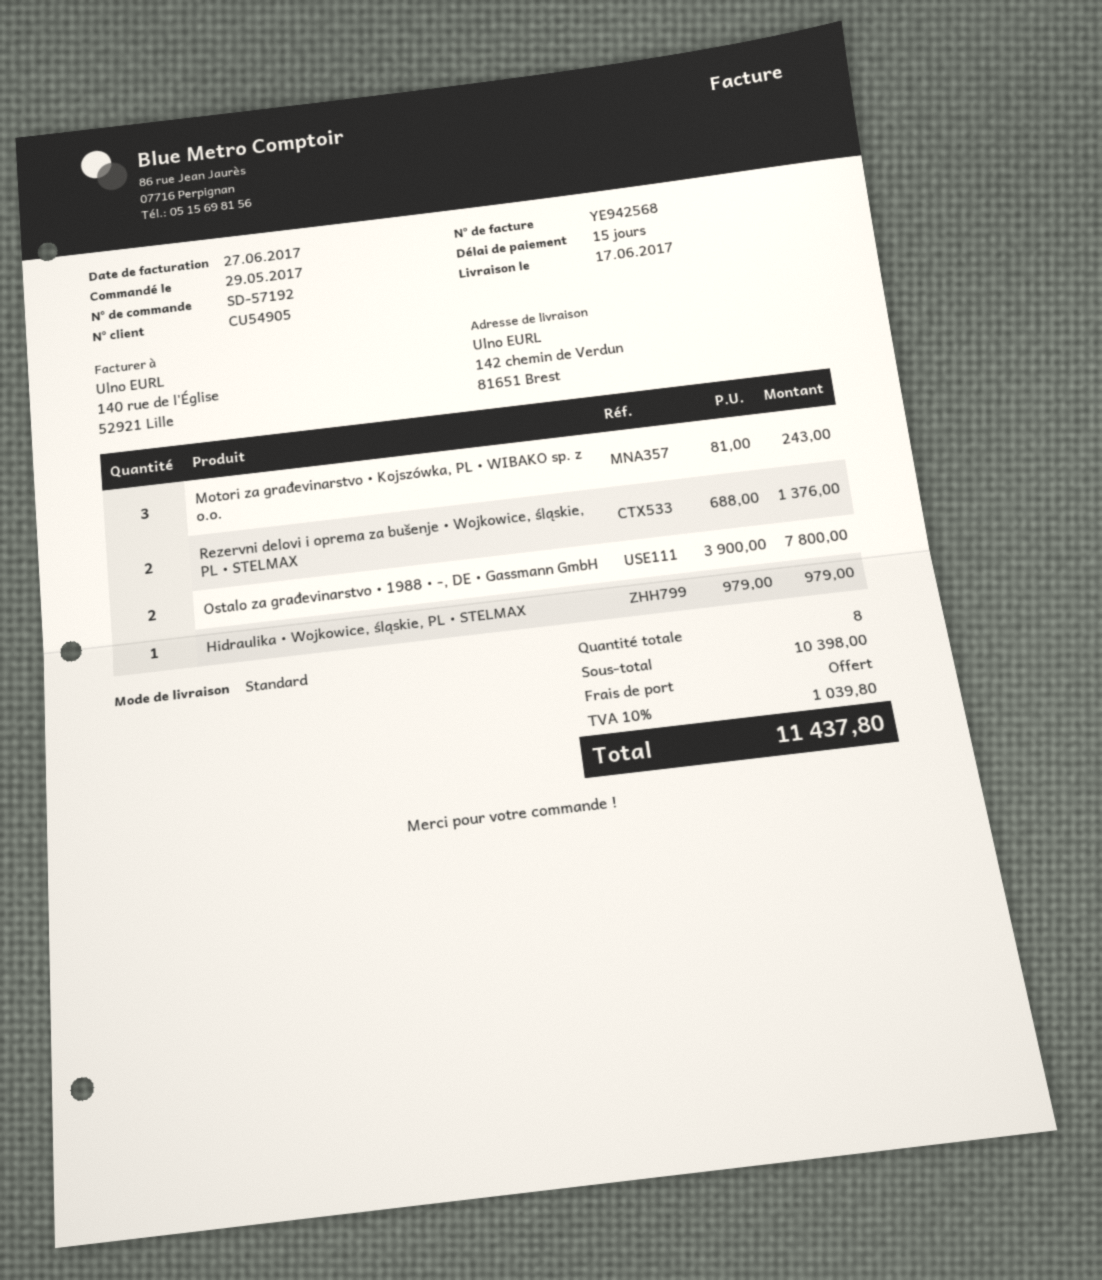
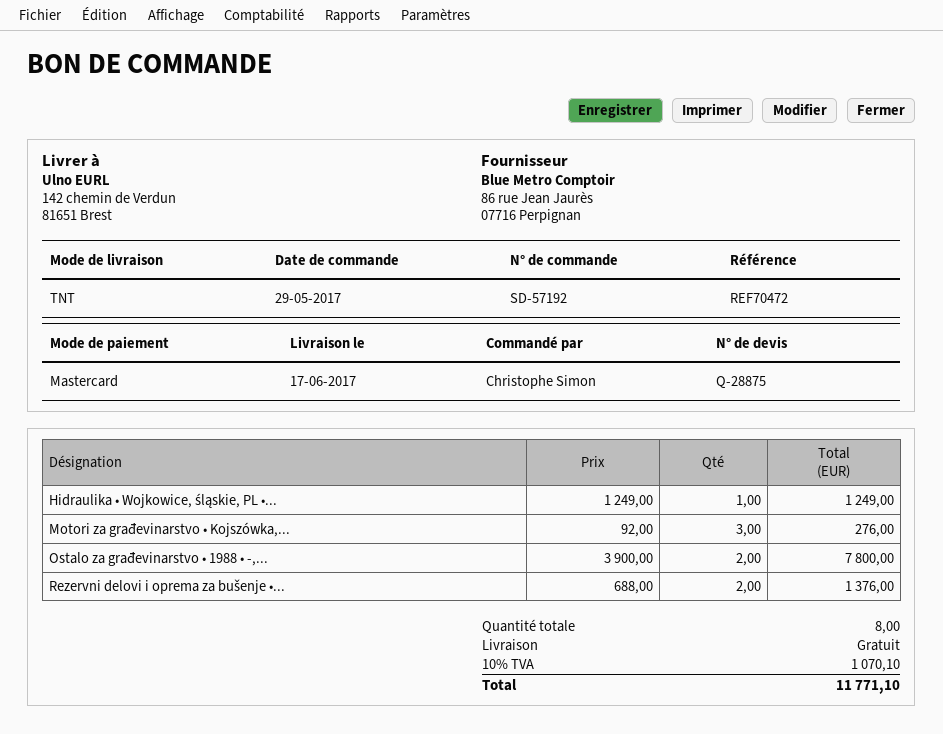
shipping method: standard -> TNT
Motori za građevinarstvo • Kojszówka, PL • WIBAKO sp. z o.o.: 3 x 81.00 = 243.00 -> 3 x 92.00 = 276.00
Hidraulika • Wojkowice, śląskie, PL • STELMAX: 1 x 979.00 = 979.00 -> 1 x 1249.00 = 1249.00
tax: 10% = 1039.80 -> 10% = 1070.10
total: 11437.80 -> 11771.10

